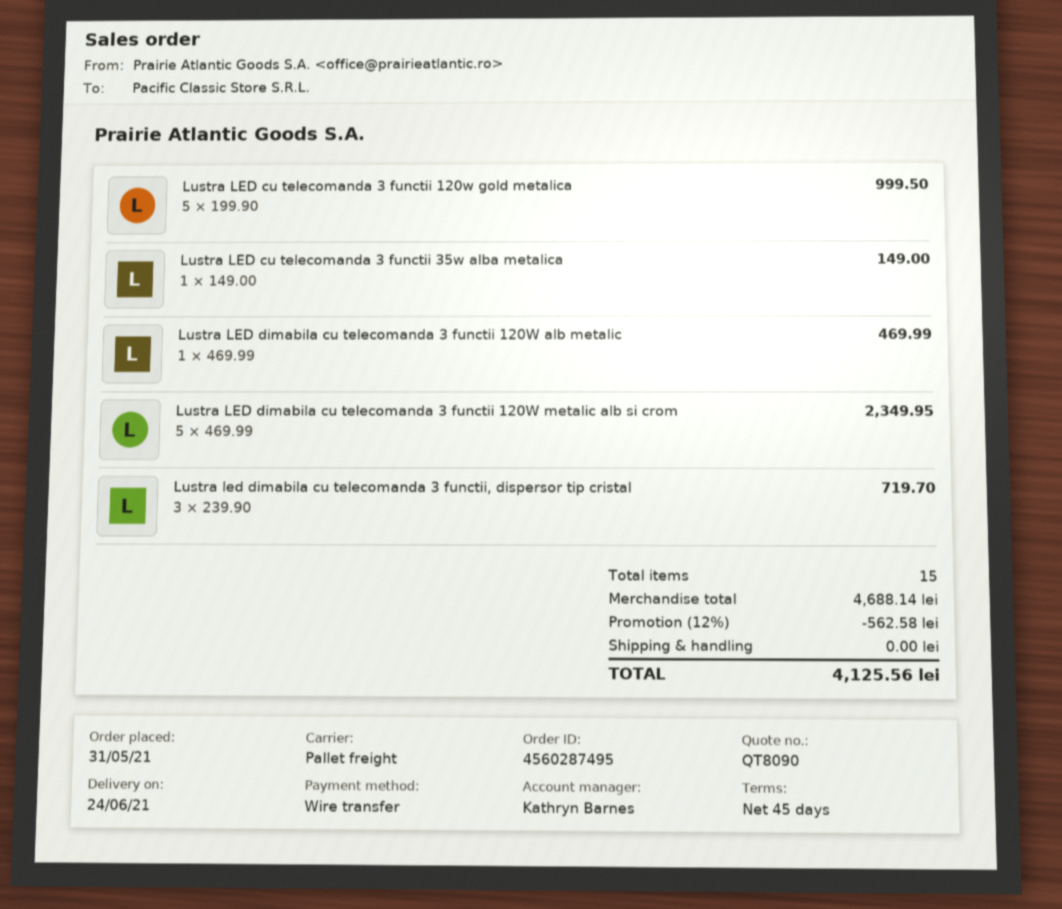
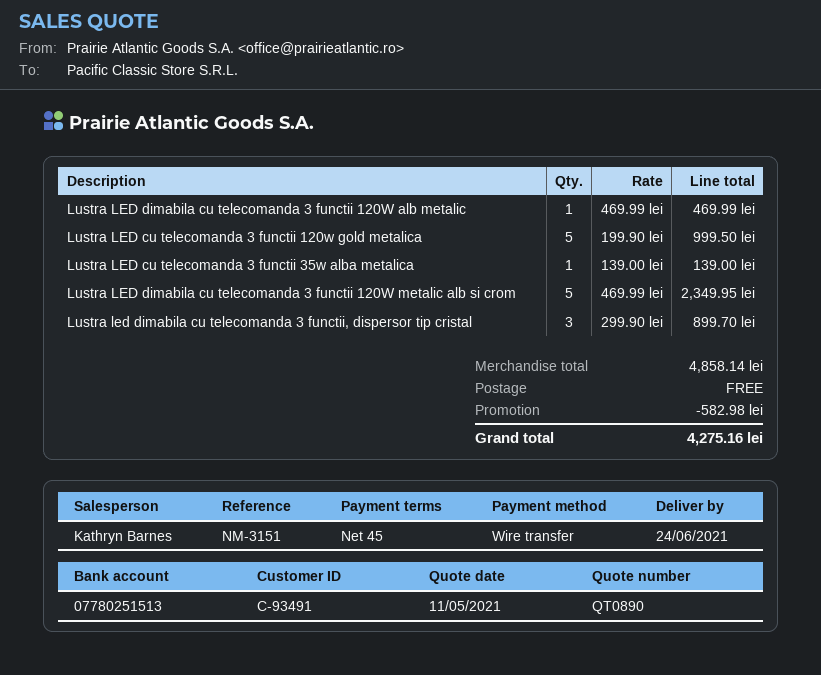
quote number: QT8090 -> QT0890
Lustra LED cu telecomanda 3 functii 35w alba metalica: 1 x 149.00 = 149.00 -> 1 x 139.00 = 139.00
Lustra led dimabila cu telecomanda 3 functii, dispersor tip cristal: 3 x 239.90 = 719.70 -> 3 x 299.90 = 899.70
subtotal: 4688.14 -> 4858.14
discount: 562.58 -> 582.98
total: 4125.56 -> 4275.16

